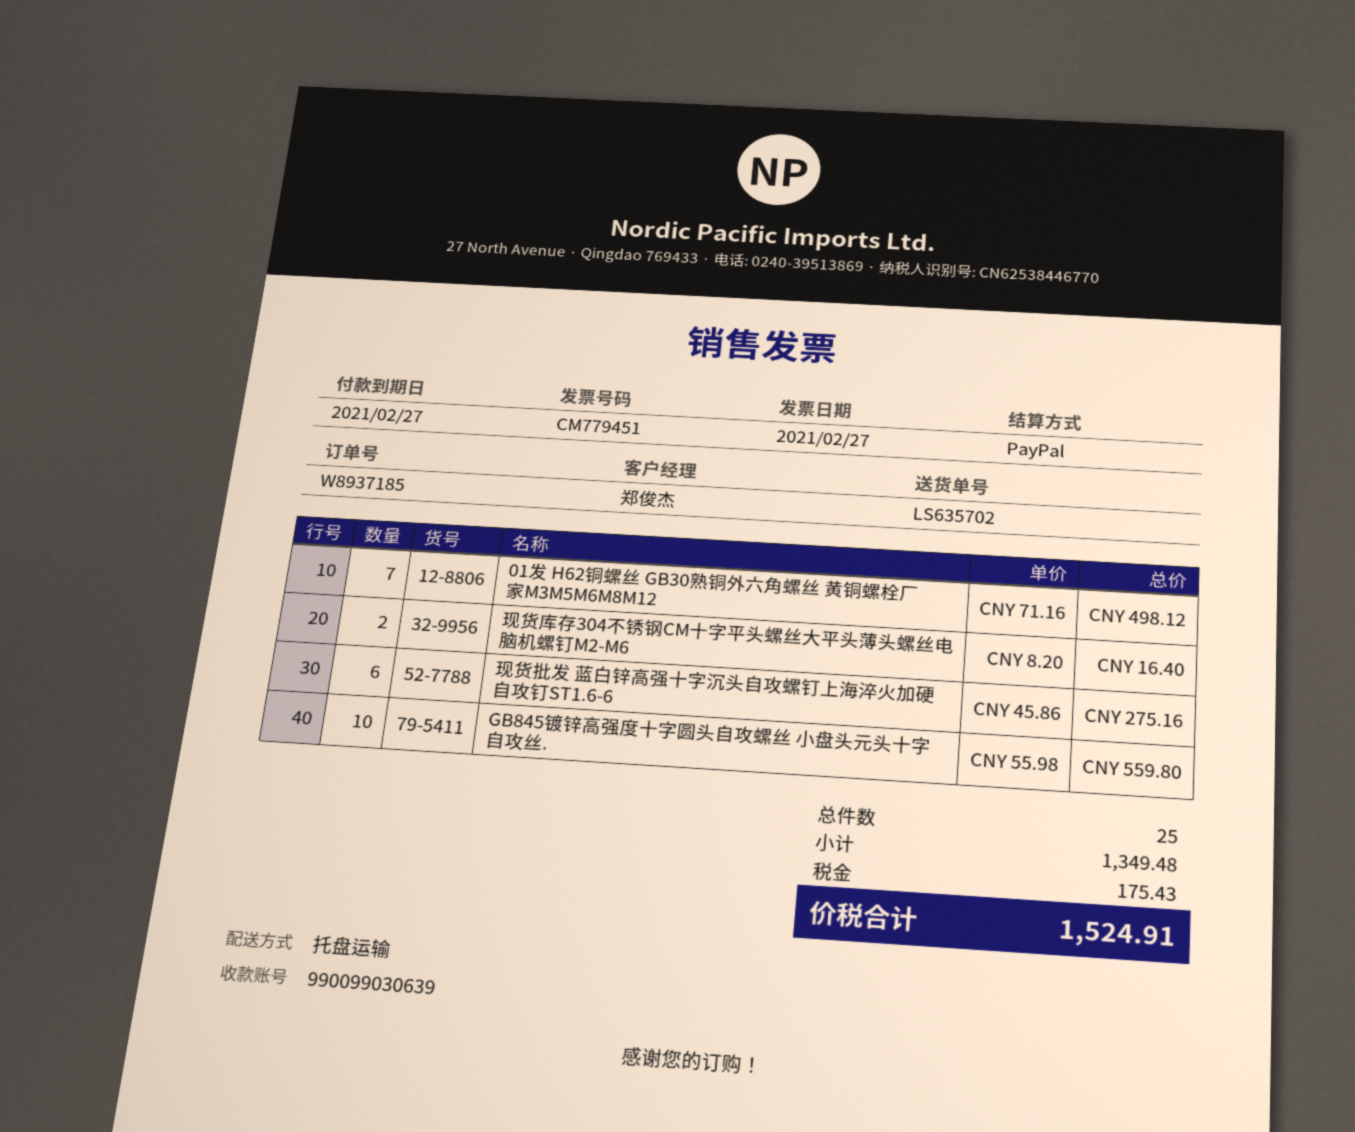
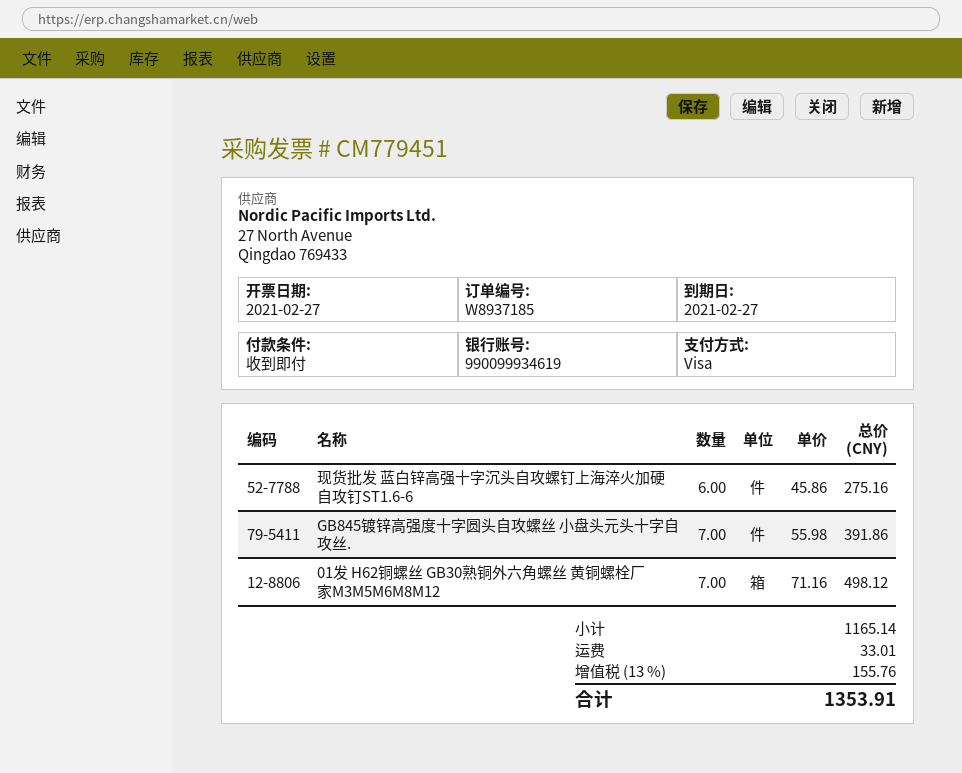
payment method: PayPal -> Visa
bank account: 990099030639 -> 990099934619
现货库存304不锈钢CM十字平头螺丝大平头薄头螺丝电脑机螺钉M2-M6: 2 x 8.20 = 16.40 -> none
GB845镀锌高强度十字圆头自攻螺丝 小盘头元头十字自攻丝.: 10 x 55.98 = 559.80 -> 7 x 55.98 = 391.86
subtotal: 1349.48 -> 1165.14
shipping: none -> 33.01
tax: 175.43 -> 155.76
total: 1524.91 -> 1353.91

